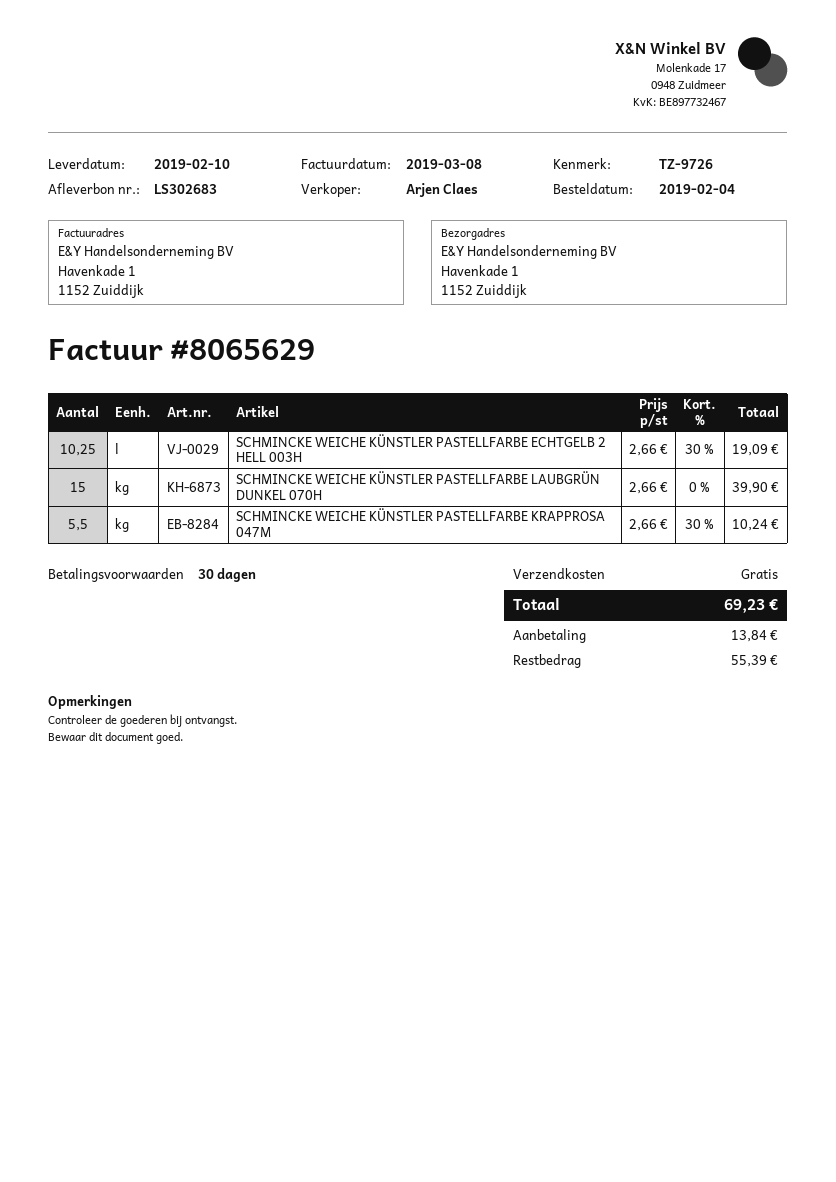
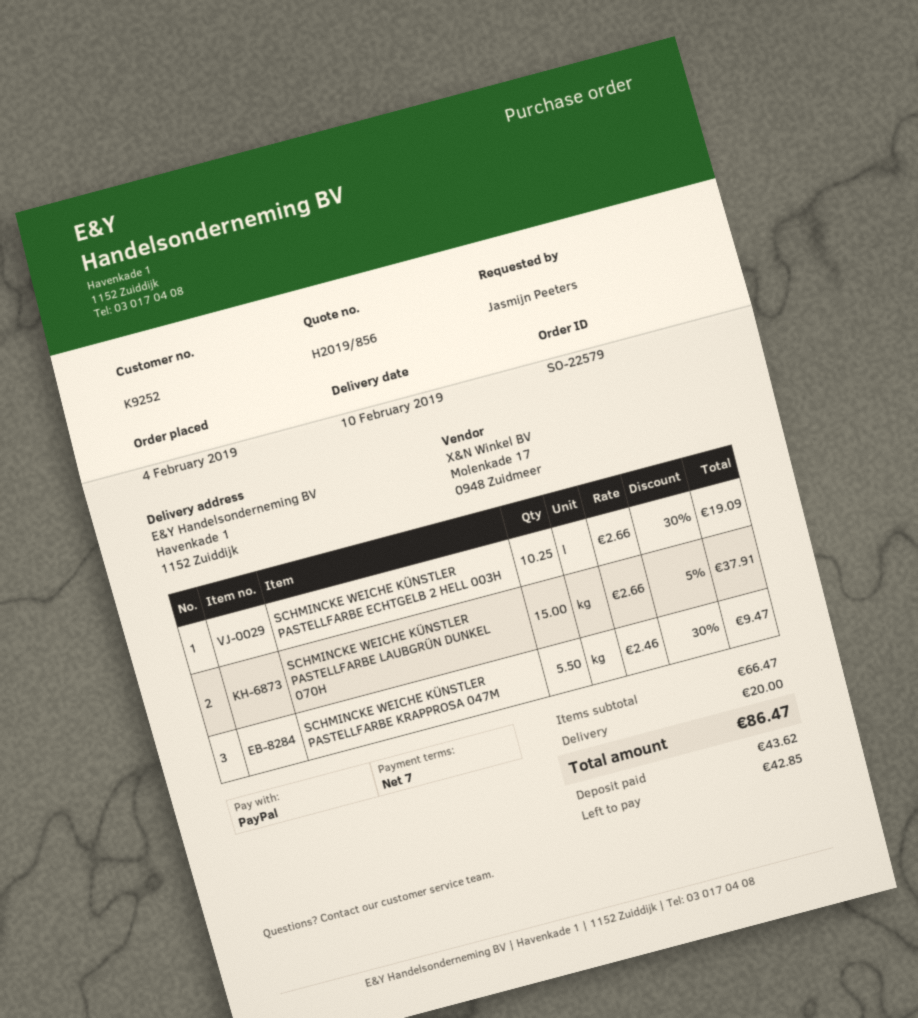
payment terms: 30 days -> 7 days
SCHMINCKE WEICHE KÜNSTLER PASTELLFARBE LAUBGRÜN DUNKEL 070H: 15 x 2.66 = 39.90 -> 15 x 2.66 - 5% = 37.91
SCHMINCKE WEICHE KÜNSTLER PASTELLFARBE KRAPPROSA 047M: 5.5 x 2.66 - 30% = 10.24 -> 5.5 x 2.46 - 30% = 9.47
shipping: 0.00 -> 20.00
total: 69.23 -> 86.47
deposit: 13.84 -> 43.62
balance: 55.39 -> 42.85

